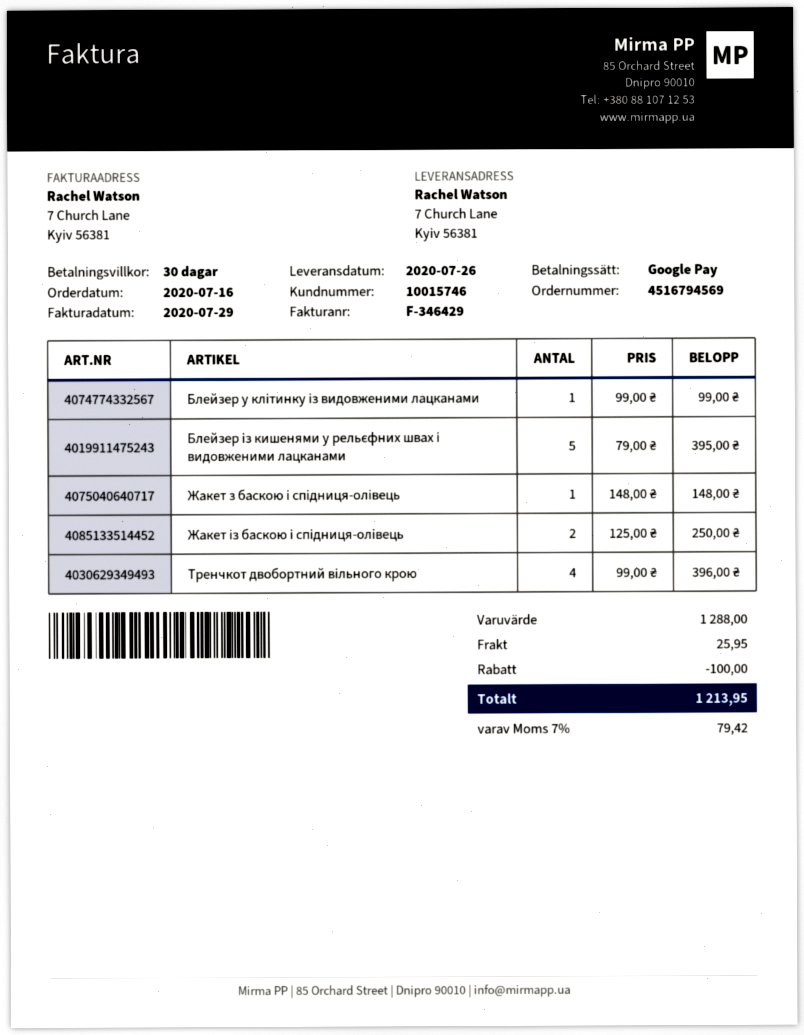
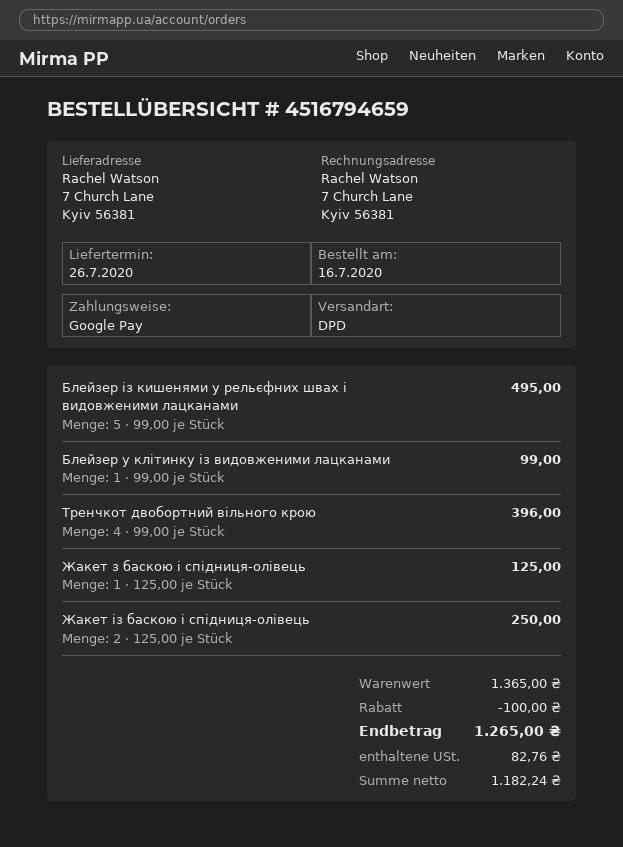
order number: 4516794569 -> 4516794659
Блейзер із кишенями у рельєфних швах і видовженими лацканами: 5 x 79.00 = 395.00 -> 5 x 99.00 = 495.00
Жакет з баскою і спідниця-олівець: 1 x 148.00 = 148.00 -> 1 x 125.00 = 125.00
subtotal: 1288.00 -> 1365.00
shipping: 25.95 -> none
tax: 79.42 -> 82.76
total: 1213.95 -> 1265.00

